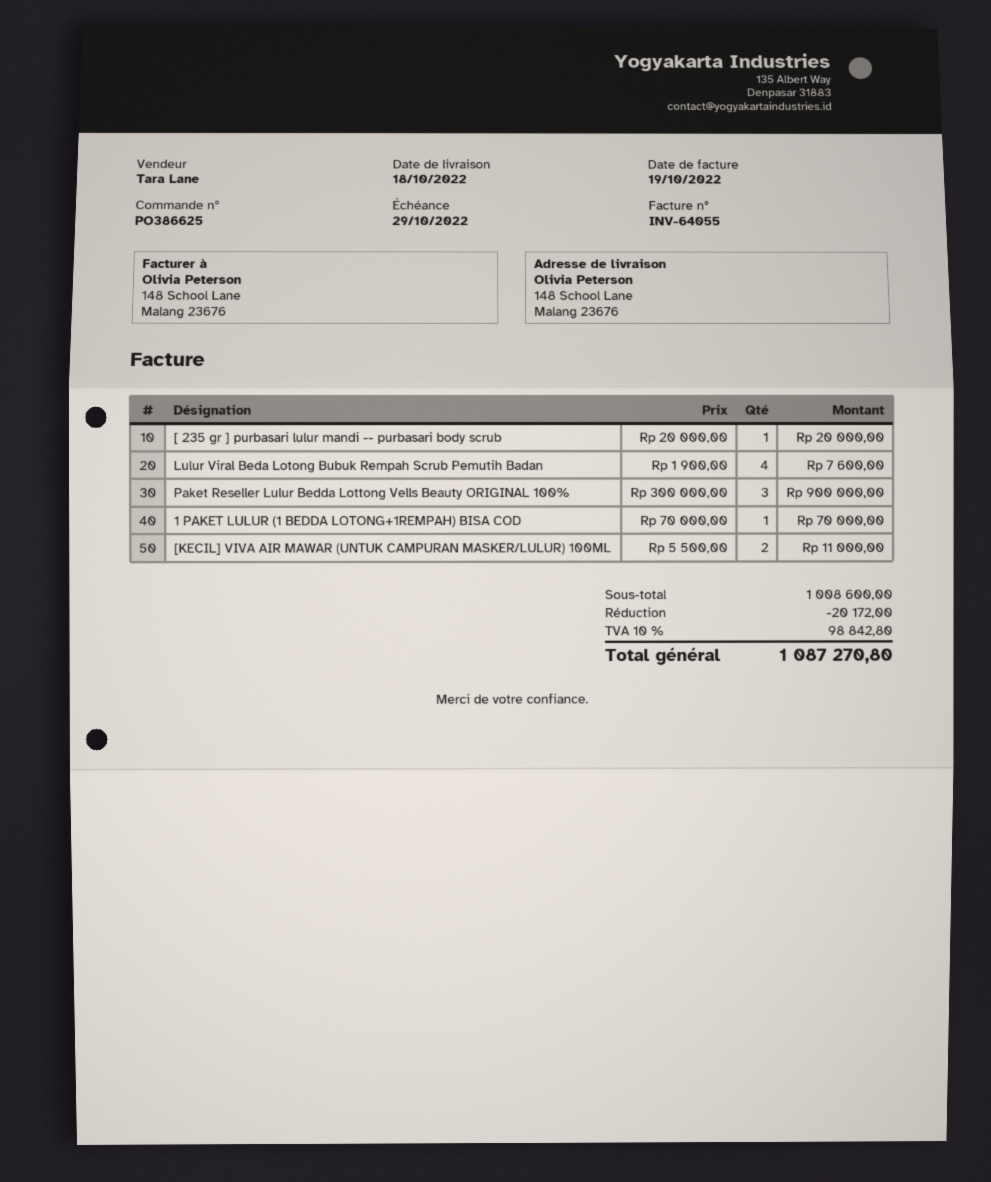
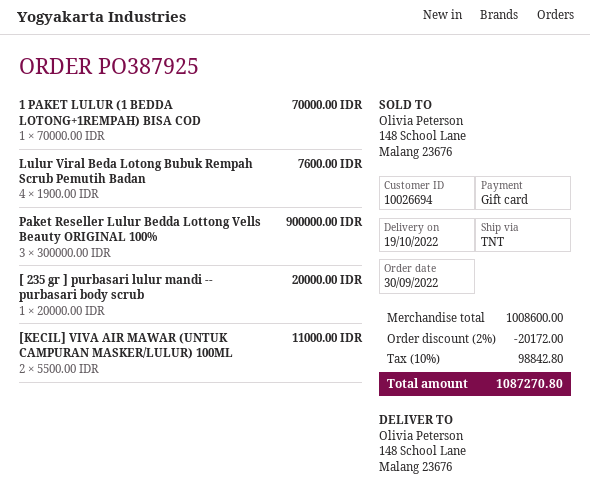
order number: PO386625 -> PO387925
delivery date: 2022-10-18 -> 2022-10-19

